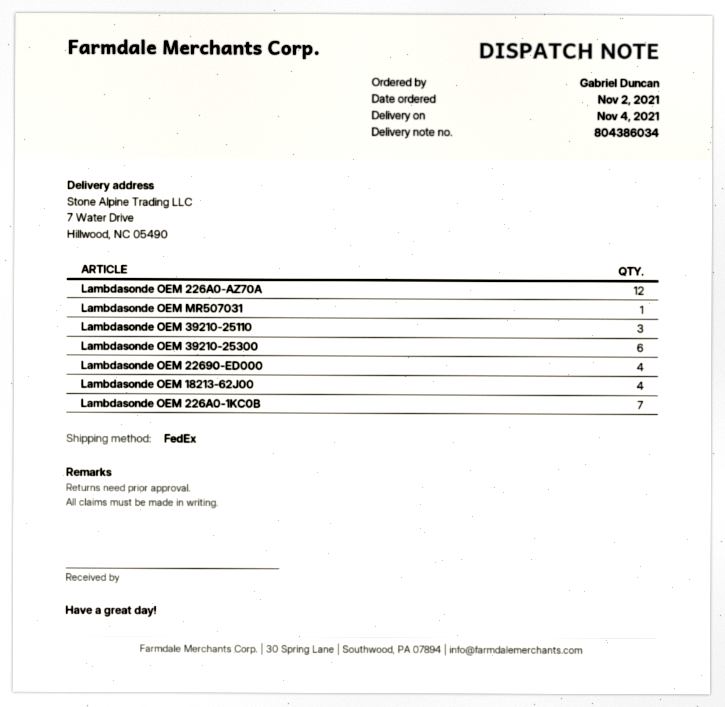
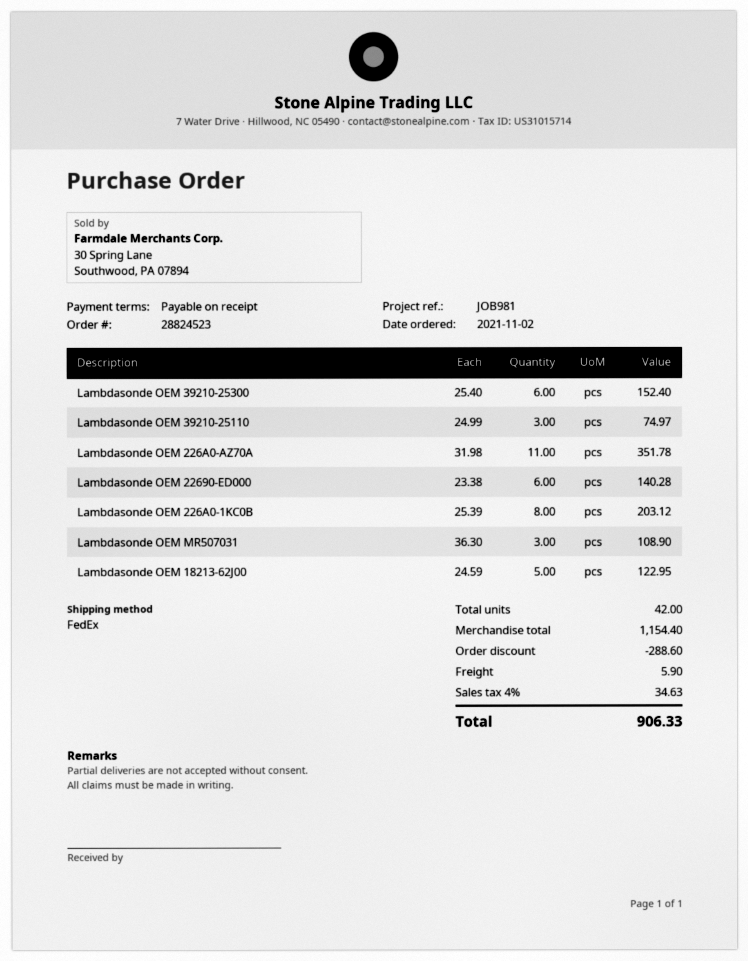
Lambdasonde OEM 226A0-AZ70A: 12 -> 11
Lambdasonde OEM MR507031: 1 -> 3
Lambdasonde OEM 22690-ED000: 4 -> 6
Lambdasonde OEM 18213-62J00: 4 -> 5
Lambdasonde OEM 226A0-1KC0B: 7 -> 8

